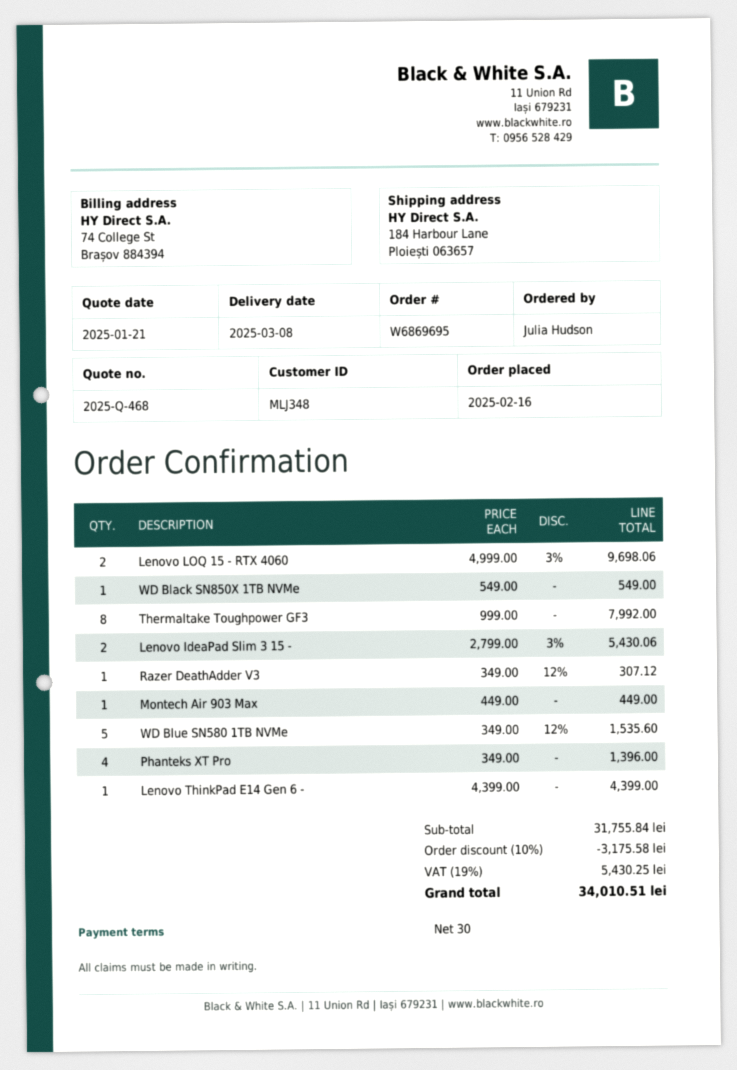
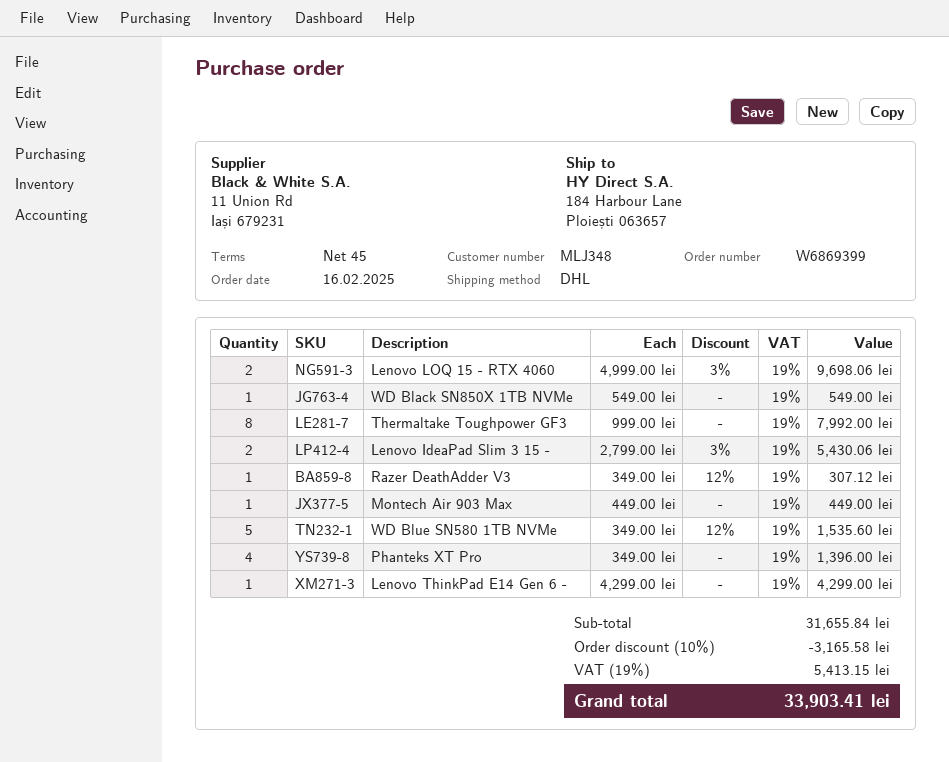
order number: W6869695 -> W6869399
payment terms: 30 days -> 45 days
Lenovo ThinkPad E14 Gen 6 -: 1 x 4399.00 = 4399.00 -> 1 x 4299.00 = 4299.00
subtotal: 31755.84 -> 31655.84
discount: 10% = 3175.58 -> 10% = 3165.58
tax: 19% = 5430.25 -> 19% = 5413.15
total: 34010.51 -> 33903.41

